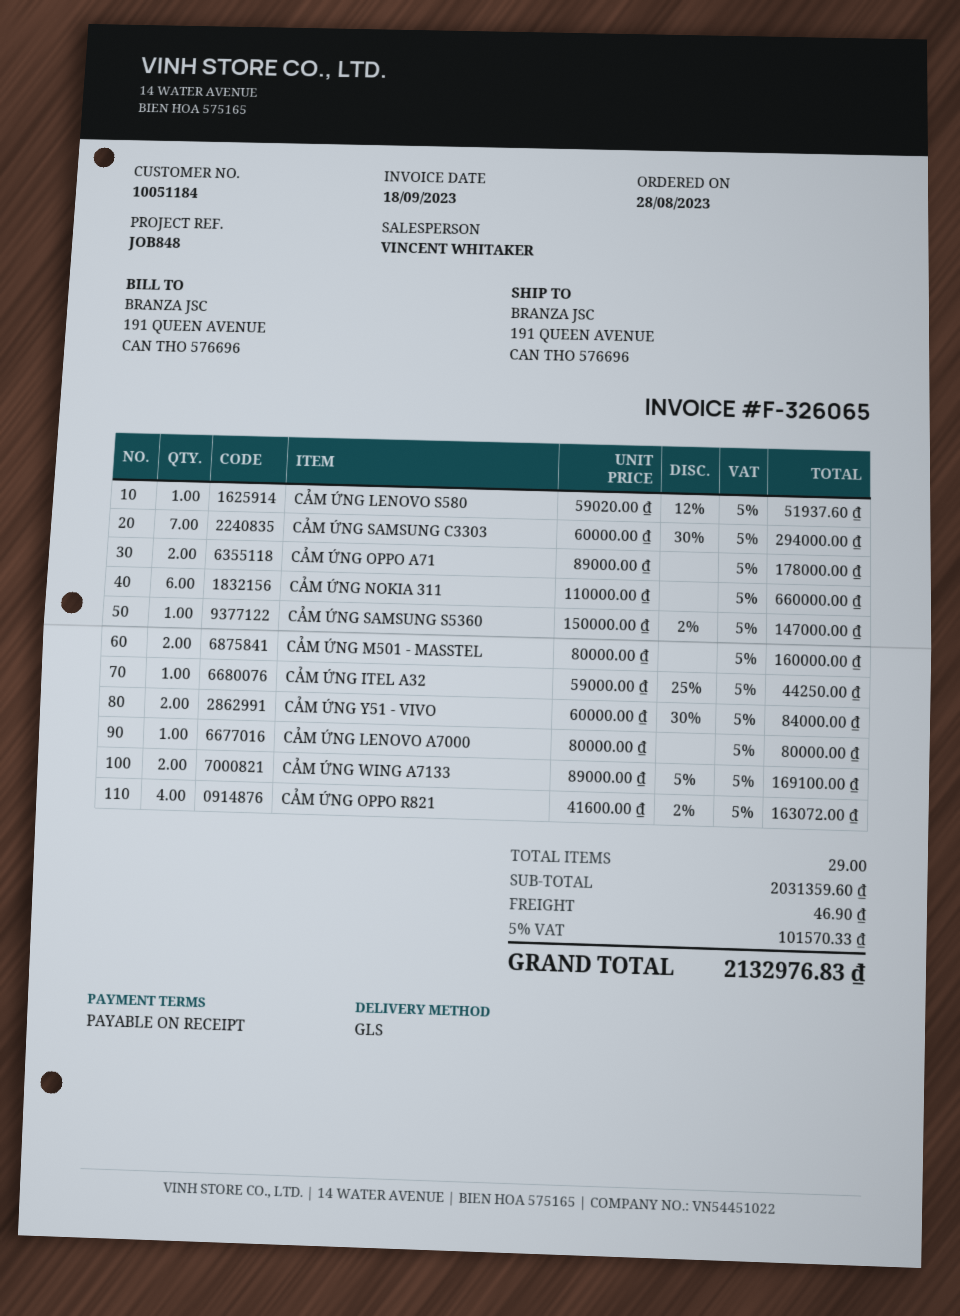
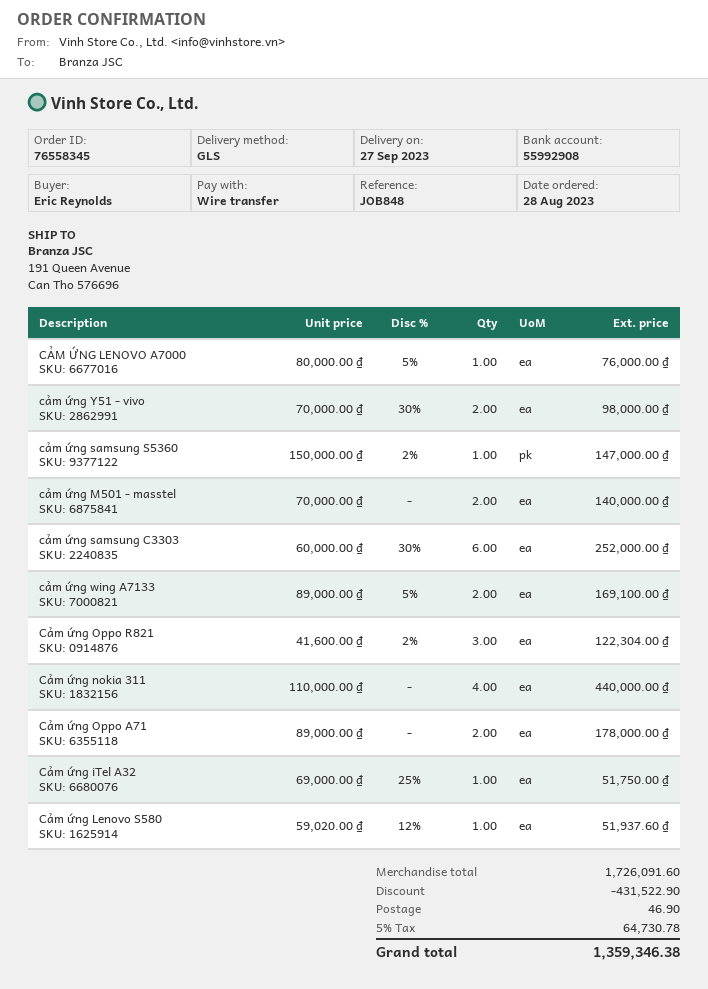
CẢM ỨNG SAMSUNG C3303: 7 x 60000.00 - 30% = 294000.00 -> 6 x 60000.00 - 30% = 252000.00
CẢM ỨNG NOKIA 311: 6 x 110000.00 = 660000.00 -> 4 x 110000.00 = 440000.00
CẢM ỨNG M501 - MASSTEL: 2 x 80000.00 = 160000.00 -> 2 x 70000.00 = 140000.00
CẢM ỨNG ITEL A32: 1 x 59000.00 - 25% = 44250.00 -> 1 x 69000.00 - 25% = 51750.00
CẢM ỨNG Y51 - VIVO: 2 x 60000.00 - 30% = 84000.00 -> 2 x 70000.00 - 30% = 98000.00
CẢM ỨNG LENOVO A7000: 1 x 80000.00 = 80000.00 -> 1 x 80000.00 - 5% = 76000.00
CẢM ỨNG OPPO R821: 4 x 41600.00 - 2% = 163072.00 -> 3 x 41600.00 - 2% = 122304.00
subtotal: 2031359.60 -> 1726091.60
discount: none -> 431522.90
tax: 5% = 101570.33 -> 5% = 64730.78
total: 2132976.83 -> 1359346.38

